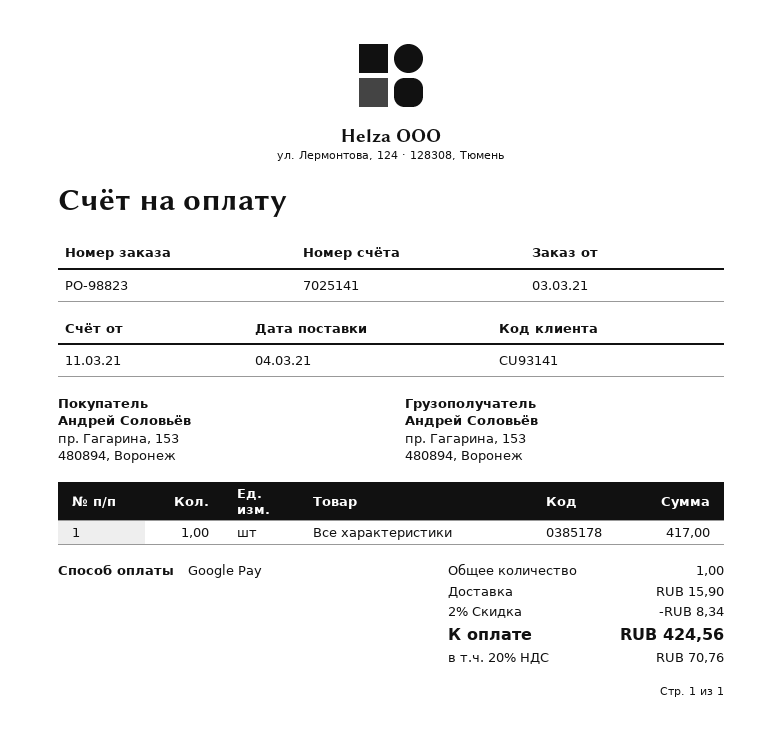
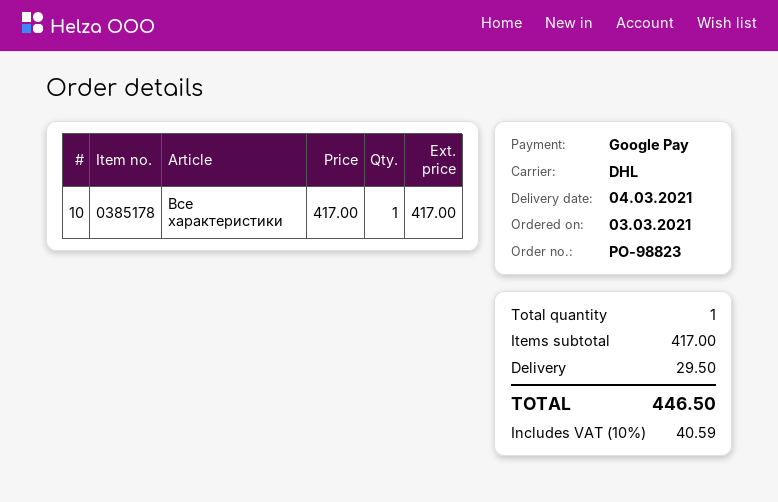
discount: 2% = 8.34 -> none
shipping: 15.90 -> 29.50
tax: 20% = 70.76 -> 10% = 40.59
total: 424.56 -> 446.50

